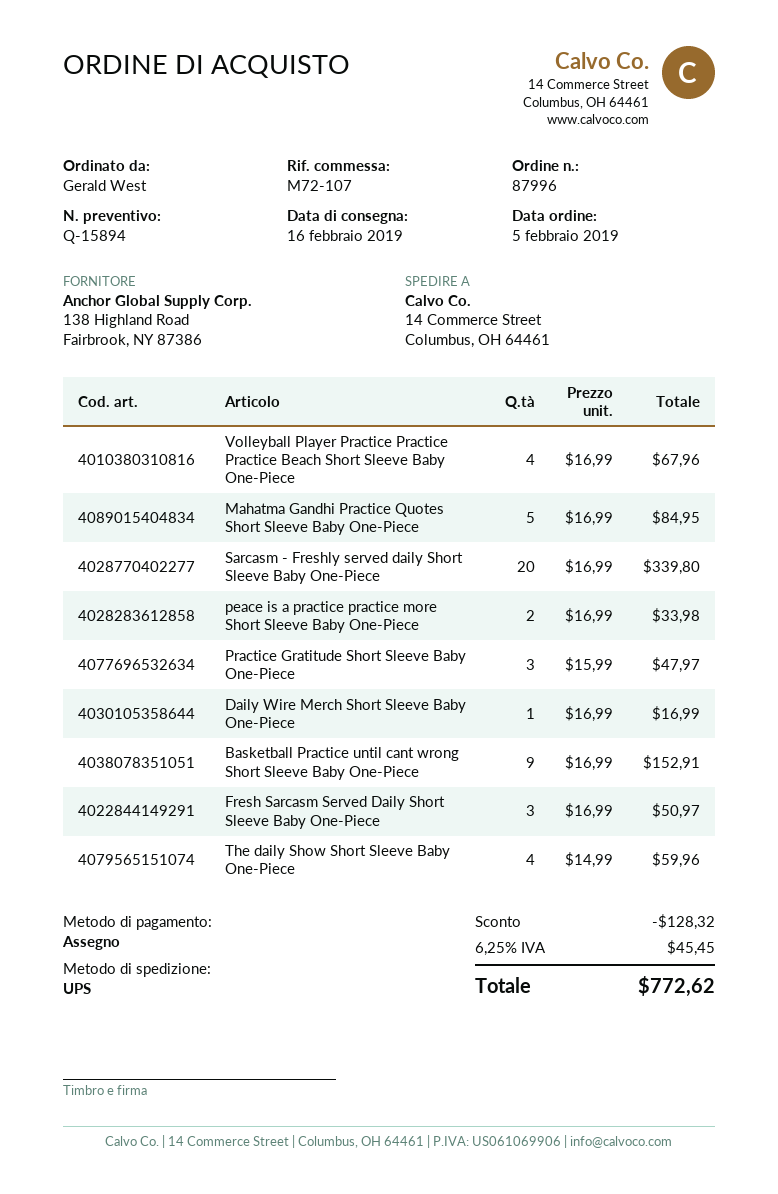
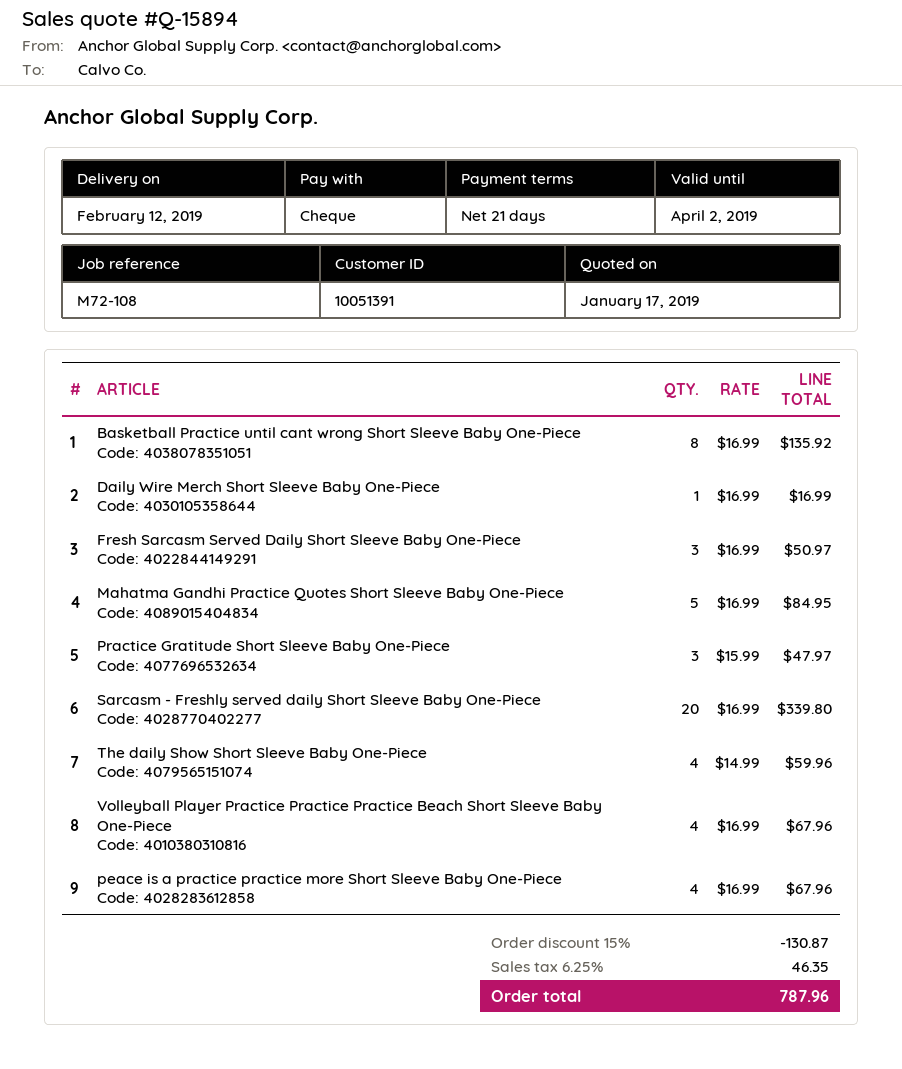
delivery date: 2019-02-16 -> 2019-02-12
reference: M72-107 -> M72-108
peace is a practice practice more Short Sleeve Baby One-Piece: 2 x 16.99 = 33.98 -> 4 x 16.99 = 67.96
Basketball Practice until cant wrong Short Sleeve Baby One-Piece: 9 x 16.99 = 152.91 -> 8 x 16.99 = 135.92
discount: 128.32 -> 130.87
tax: 6.25% = 45.45 -> 6.25% = 46.35
total: 772.62 -> 787.96

